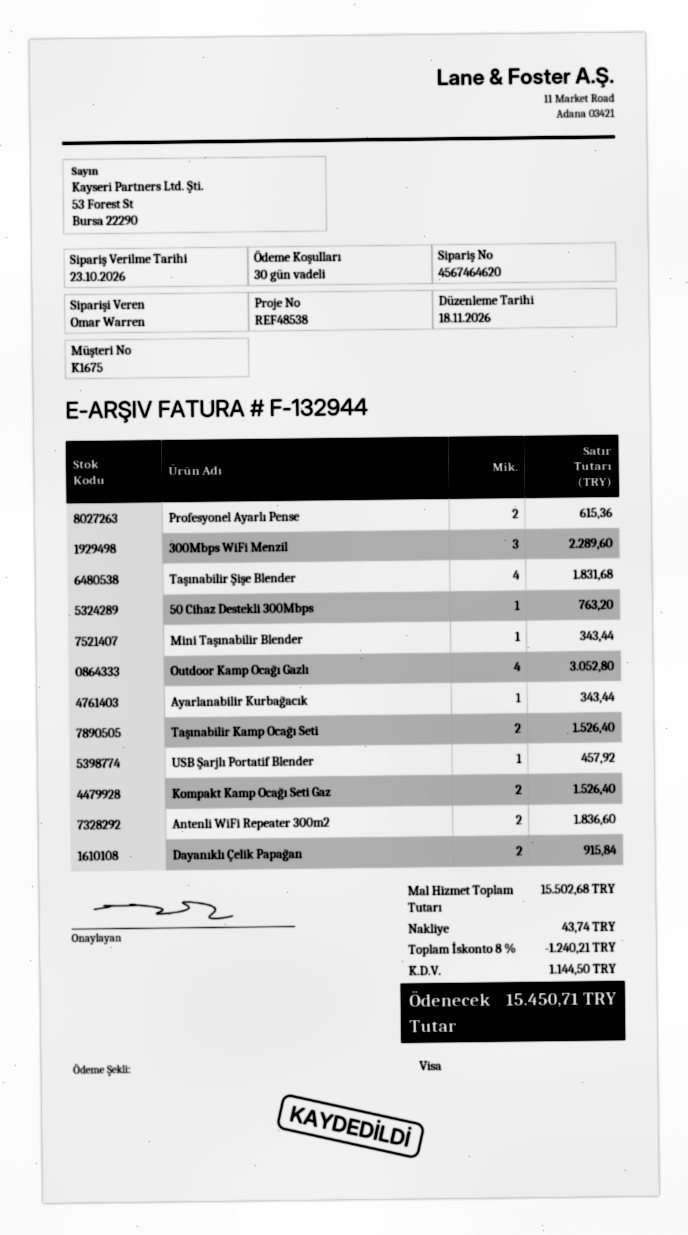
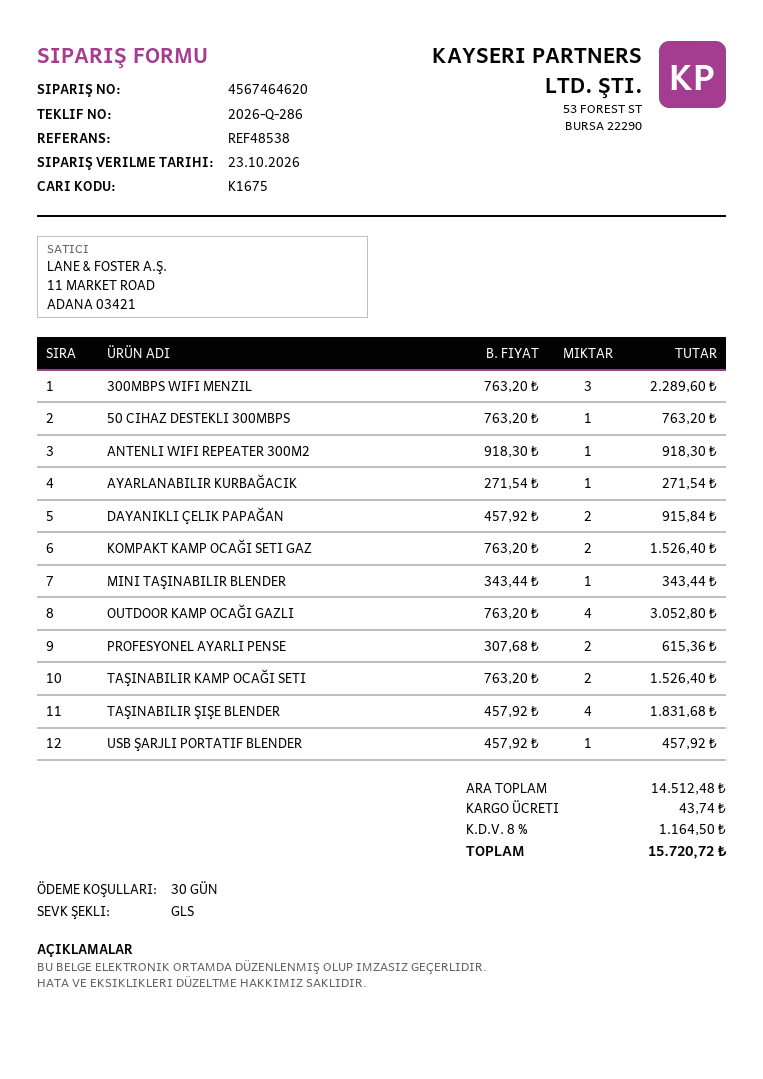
Ayarlanabilir Kurbağacık: 1 for 343.44 -> 1 for 271.54
Antenli WiFi Repeater 300m2: 2 for 1836.60 -> 1 for 918.30
subtotal: 15502.68 -> 14512.48
discount: 8% = 1240.21 -> none
tax: 1144.50 -> 1164.50
total: 15450.71 -> 15720.72

